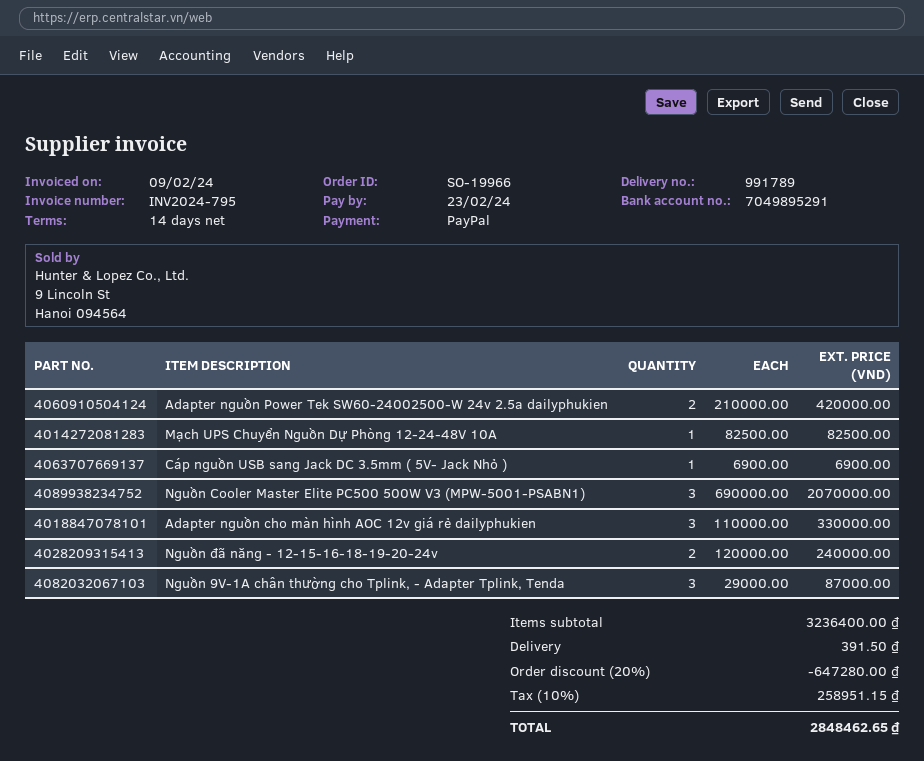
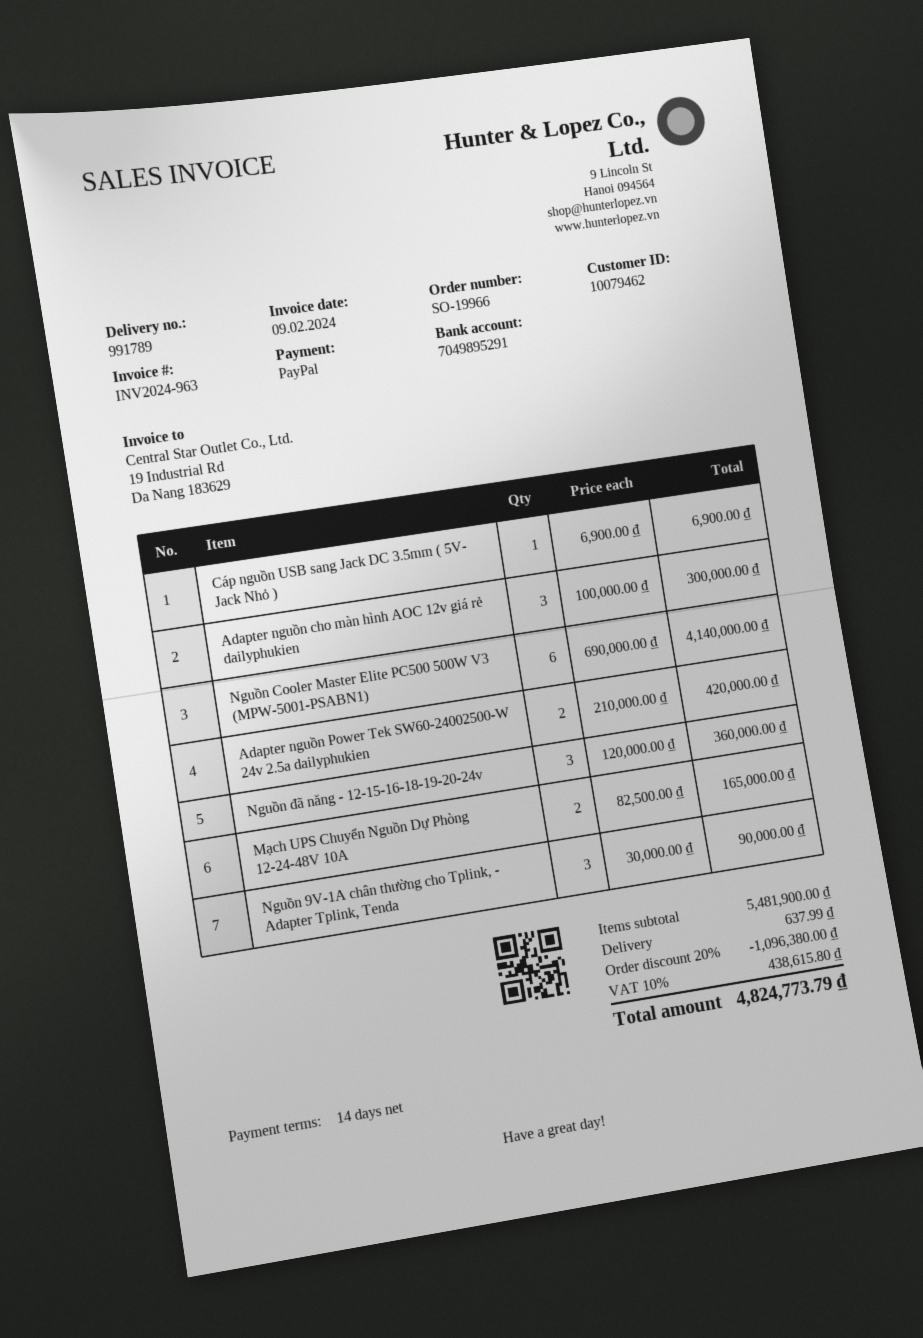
invoice number: INV2024-795 -> INV2024-963
Mạch UPS Chuyển Nguồn Dự Phòng 12-24-48V 10A: 1 x 82500.00 = 82500.00 -> 2 x 82500.00 = 165000.00
Nguồn Cooler Master Elite PC500 500W V3 (MPW-5001-PSABN1): 3 x 690000.00 = 2070000.00 -> 6 x 690000.00 = 4140000.00
Adapter nguồn cho màn hình AOC 12v giá rẻ dailyphukien: 3 x 110000.00 = 330000.00 -> 3 x 100000.00 = 300000.00
Nguồn đã năng - 12-15-16-18-19-20-24v: 2 x 120000.00 = 240000.00 -> 3 x 120000.00 = 360000.00
Nguồn 9V-1A chân thường cho Tplink, - Adapter Tplink, Tenda: 3 x 29000.00 = 87000.00 -> 3 x 30000.00 = 90000.00
subtotal: 3236400.00 -> 5481900.00
discount: 20% = 647280.00 -> 20% = 1096380.00
shipping: 391.50 -> 637.99
tax: 10% = 258951.15 -> 10% = 438615.80
total: 2848462.65 -> 4824773.79

